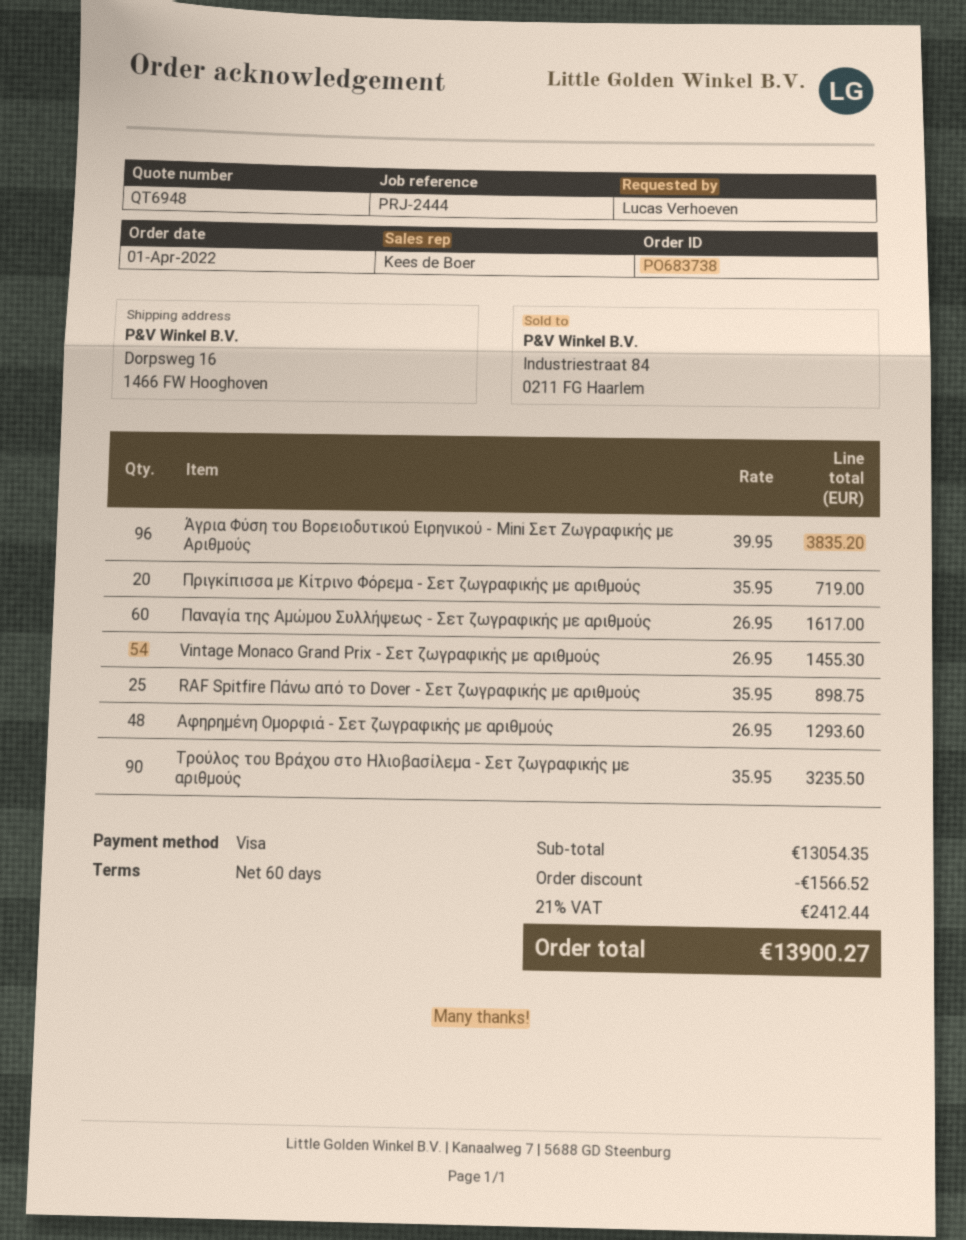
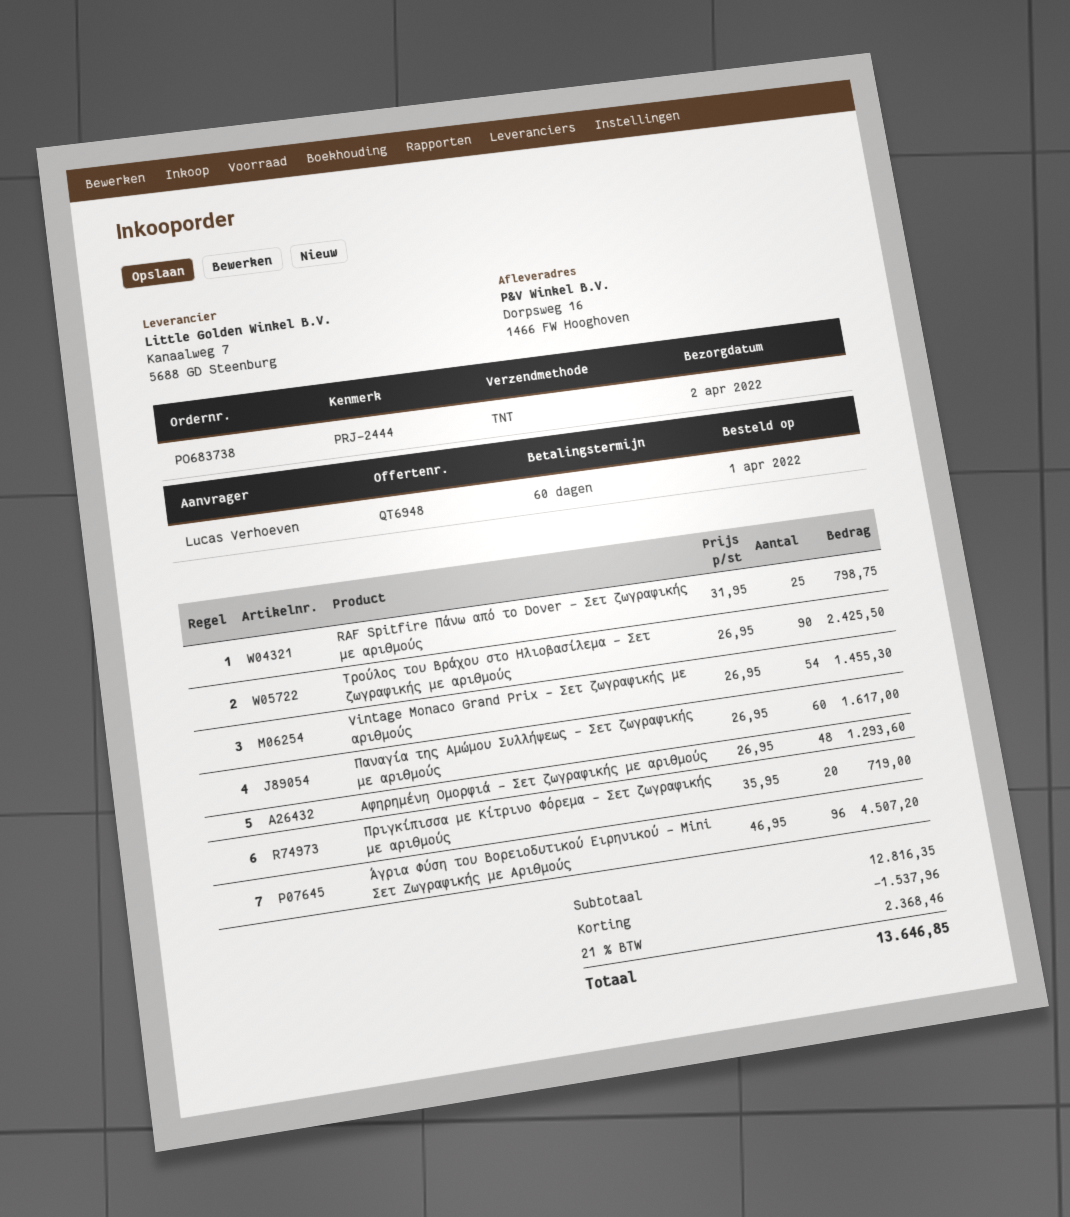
Άγρια Φύση του Βορειοδυτικού Ειρηνικού - Mini Σετ Ζωγραφικής με Αριθμούς: 96 x 39.95 = 3835.20 -> 96 x 46.95 = 4507.20
RAF Spitfire Πάνω από το Dover - Σετ ζωγραφικής με αριθμούς: 25 x 35.95 = 898.75 -> 25 x 31.95 = 798.75
Τρούλος του Βράχου στο Ηλιοβασίλεμα - Σετ ζωγραφικής με αριθμούς: 90 x 35.95 = 3235.50 -> 90 x 26.95 = 2425.50
subtotal: 13054.35 -> 12816.35
discount: 1566.52 -> 1537.96
tax: 21% = 2412.44 -> 21% = 2368.46
total: 13900.27 -> 13646.85

